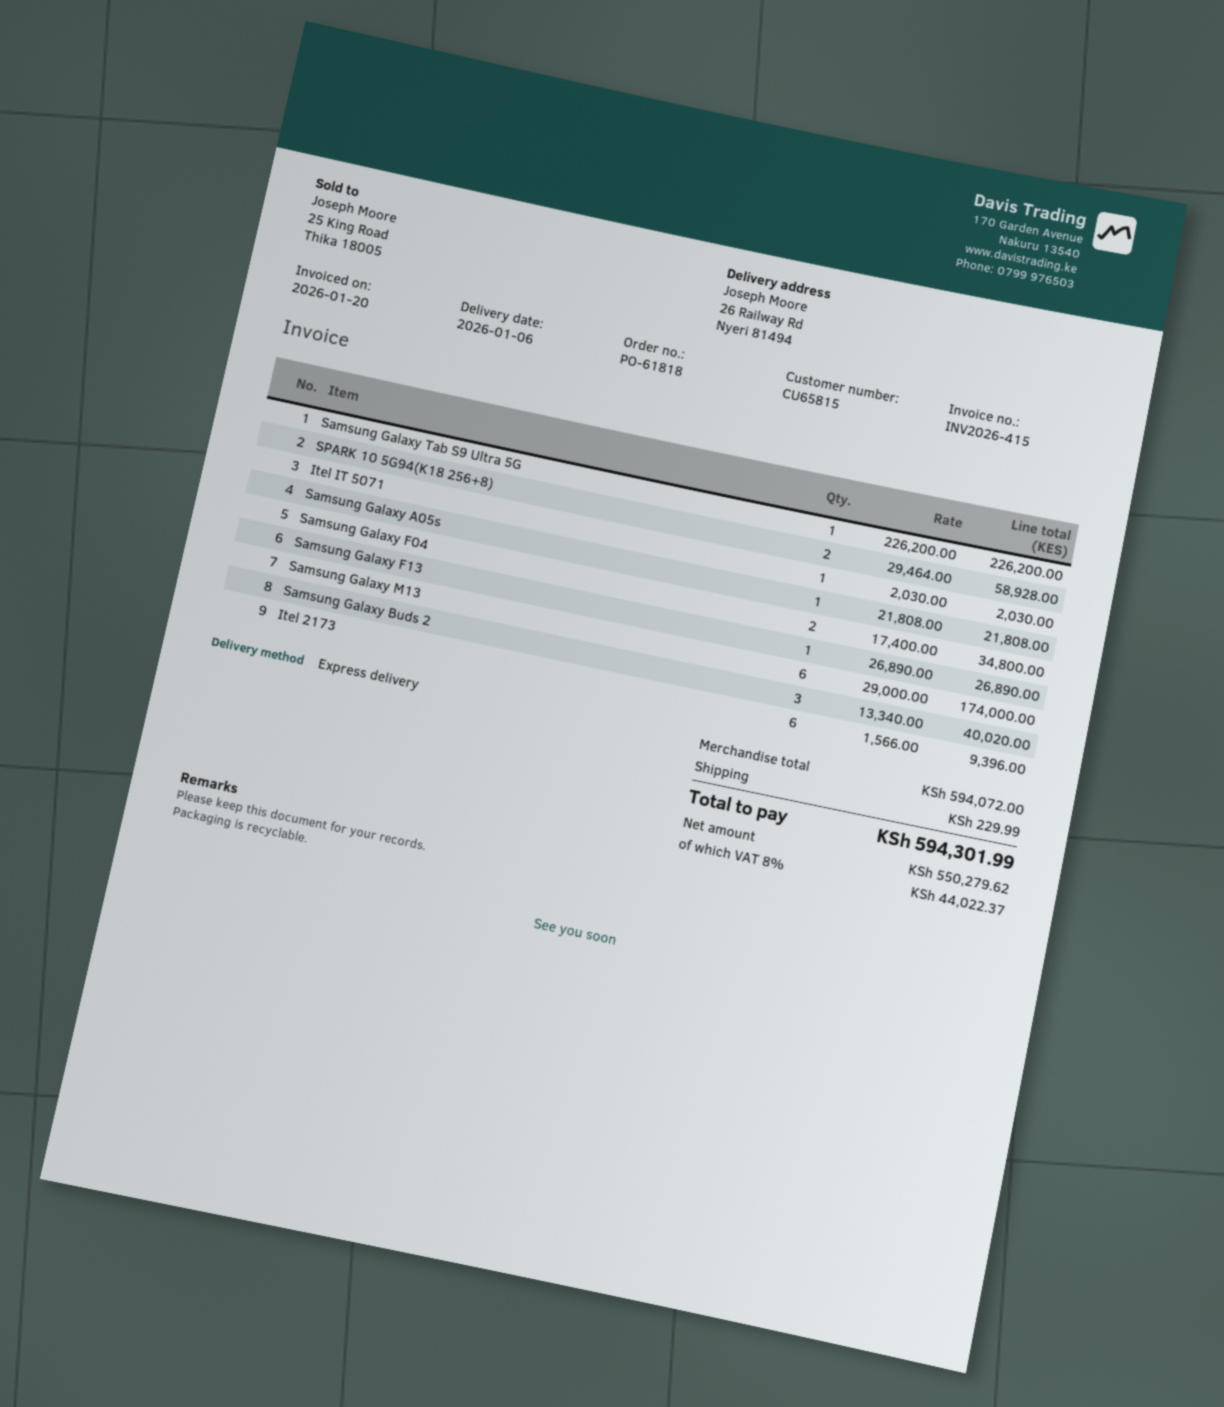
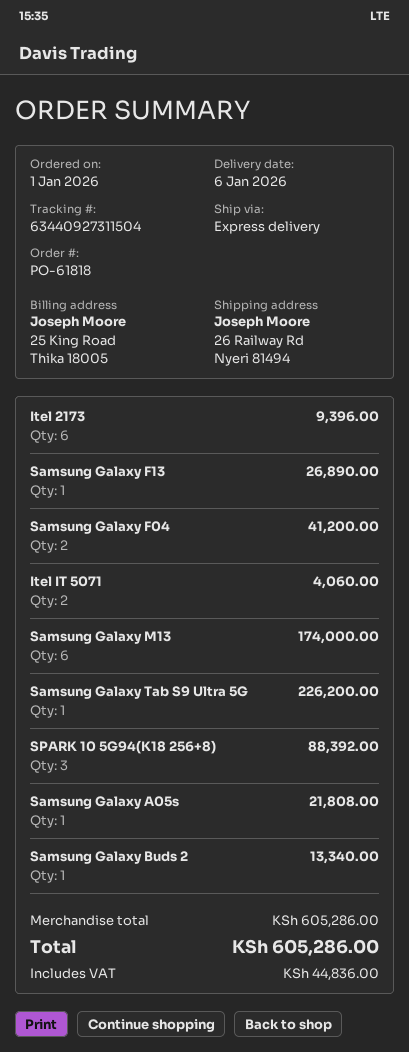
SPARK 10 5G94(K18 256+8): 2 for 58928.00 -> 3 for 88392.00
Itel IT 5071: 1 for 2030.00 -> 2 for 4060.00
Samsung Galaxy F04: 2 for 34800.00 -> 2 for 41200.00
Samsung Galaxy Buds 2: 3 for 40020.00 -> 1 for 13340.00
subtotal: 594072.00 -> 605286.00
shipping: 229.99 -> none
tax: 44022.37 -> 44836.00
total: 594301.99 -> 605286.00

